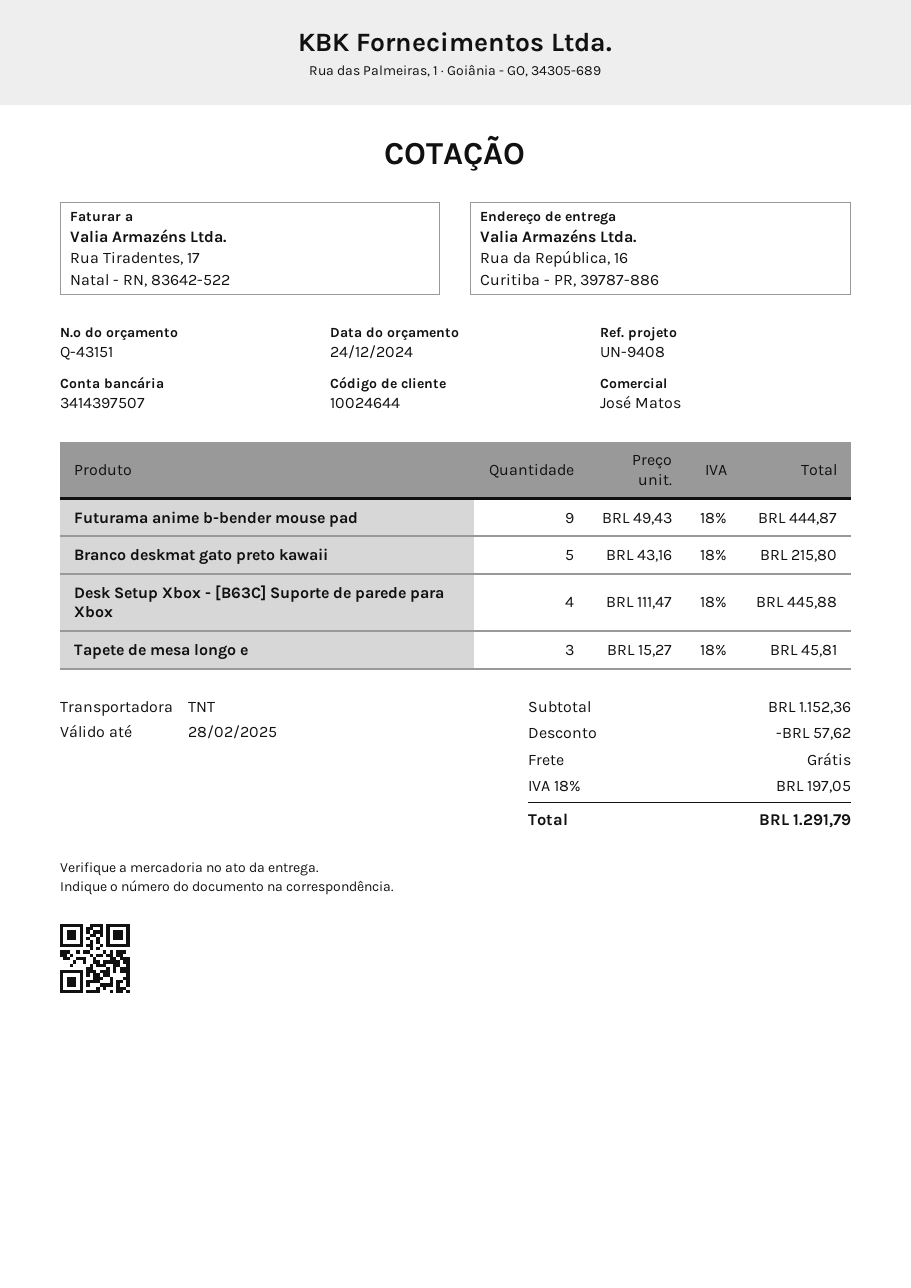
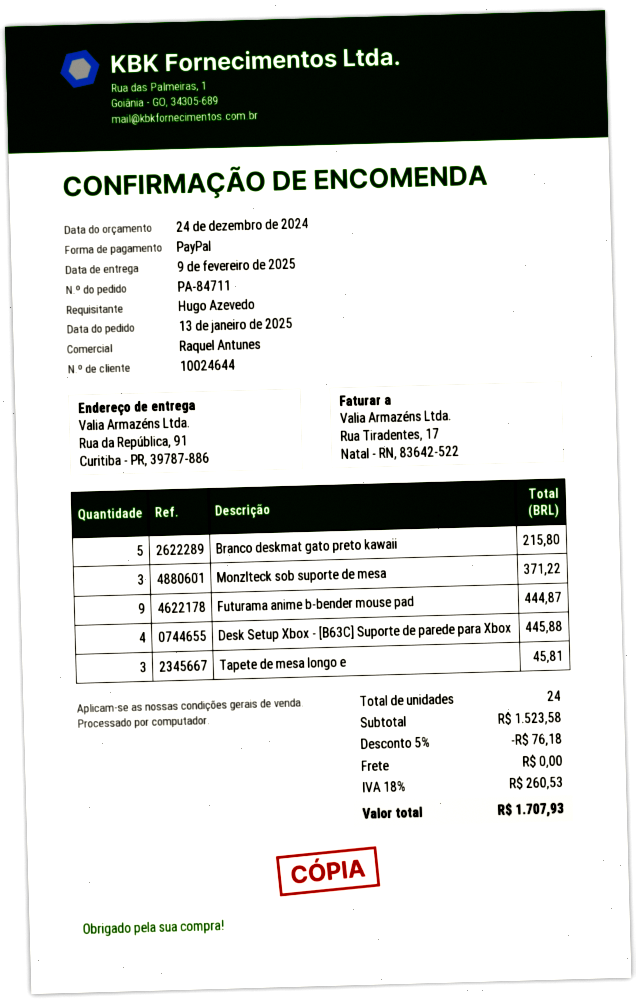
sales rep: José Matos -> Raquel Antunes
ship to: Rua da República, 16, Curitiba - PR, 39787-886 -> Rua da República, 91, Curitiba - PR, 39787-886
Monzlteck sob suporte de mesa: none -> 3 for 371.22
subtotal: 1152.36 -> 1523.58
discount: 57.62 -> 76.18
tax: 18% = 197.05 -> 18% = 260.53
total: 1291.79 -> 1707.93

